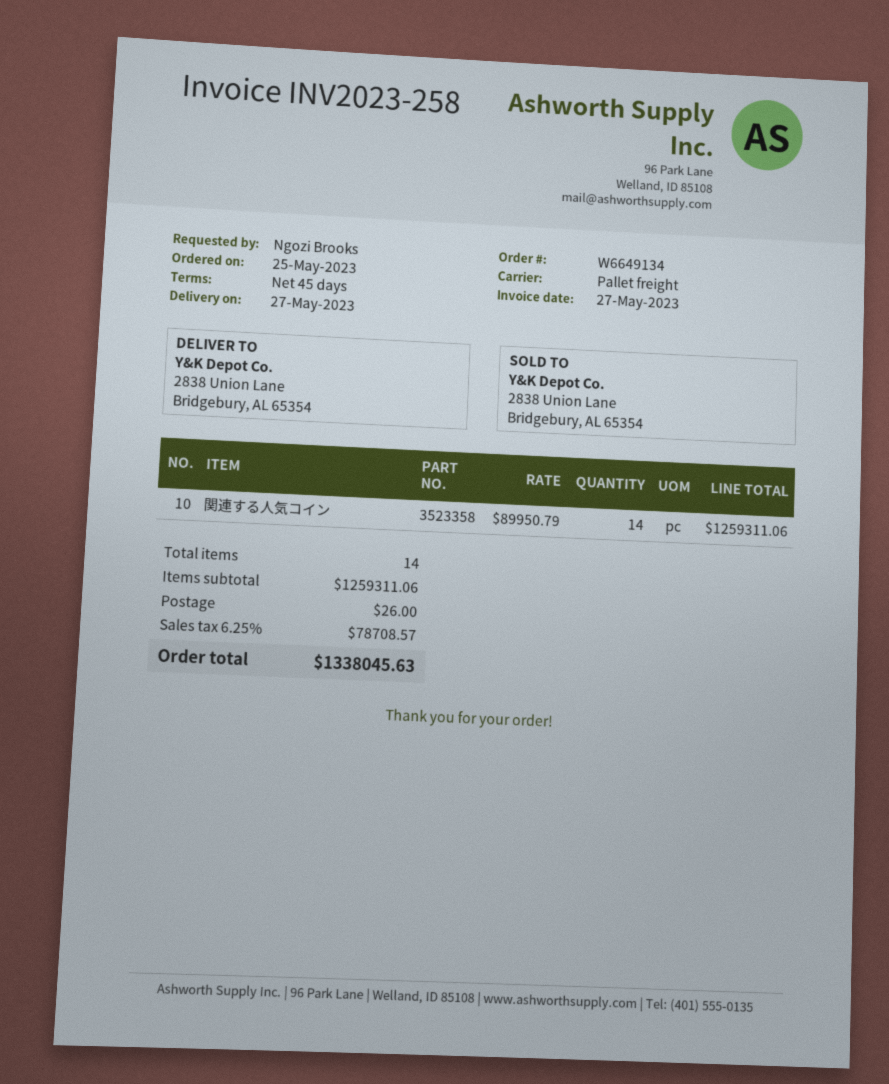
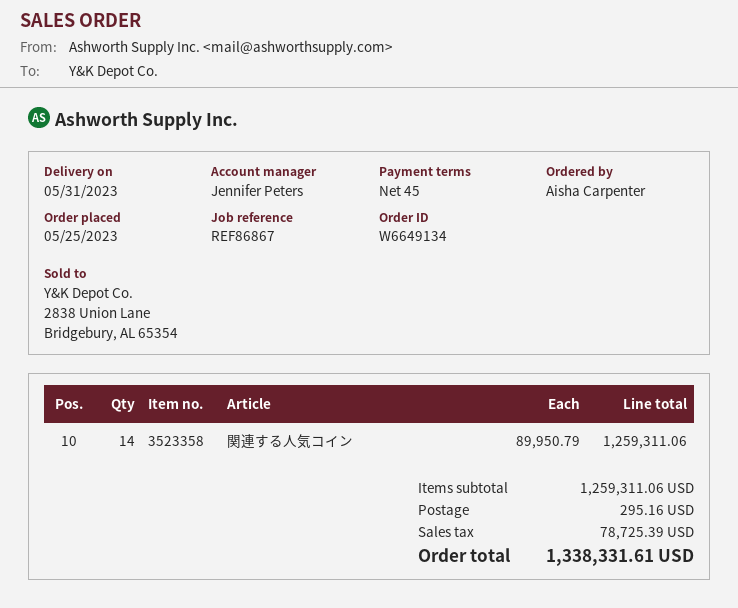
delivery date: 2023-05-27 -> 2023-05-31
ordered by: Ngozi Brooks -> Aisha Carpenter
shipping: 26.00 -> 295.16
tax: 78708.57 -> 78725.39
total: 1338045.63 -> 1338331.61

